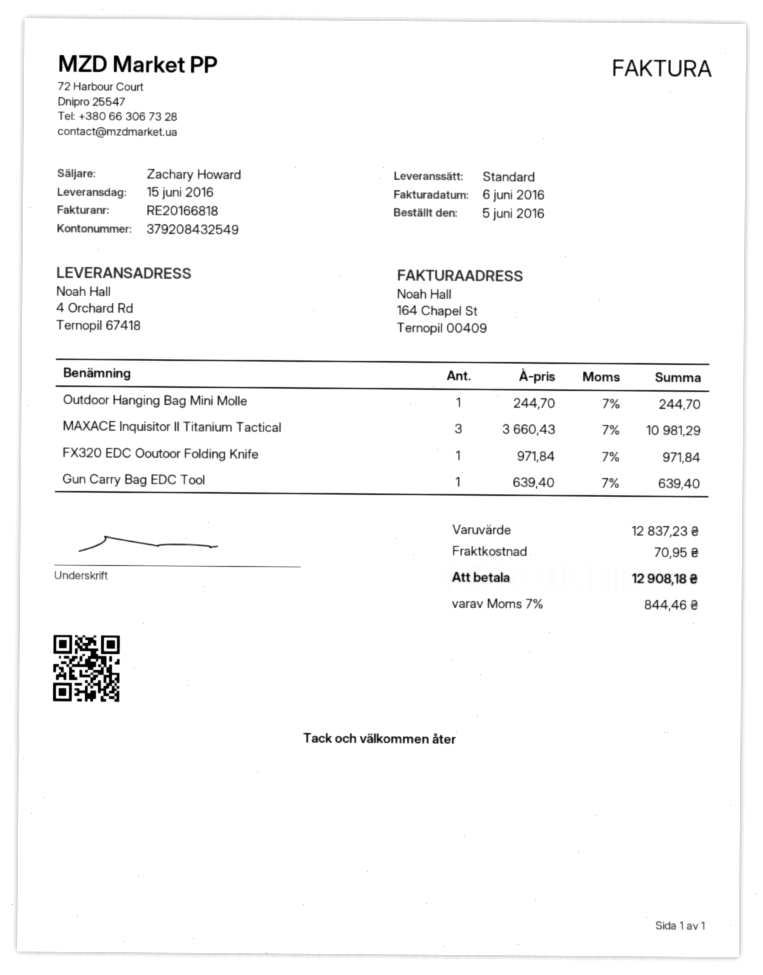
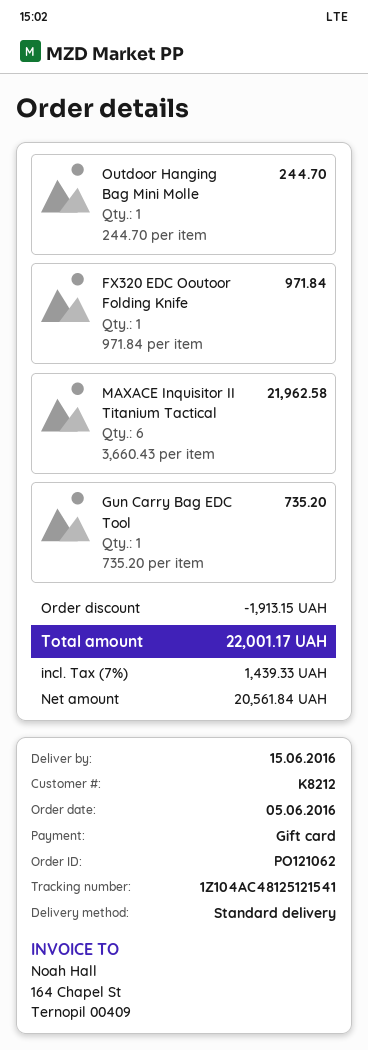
MAXACE Inquisitor II Titanium Tactical: 3 x 3660.43 = 10981.29 -> 6 x 3660.43 = 21962.58
Gun Carry Bag EDC Tool: 1 x 639.40 = 639.40 -> 1 x 735.20 = 735.20
discount: none -> 1913.15
shipping: 70.95 -> none
tax: 7% = 844.46 -> 7% = 1439.33
total: 12908.18 -> 22001.17

